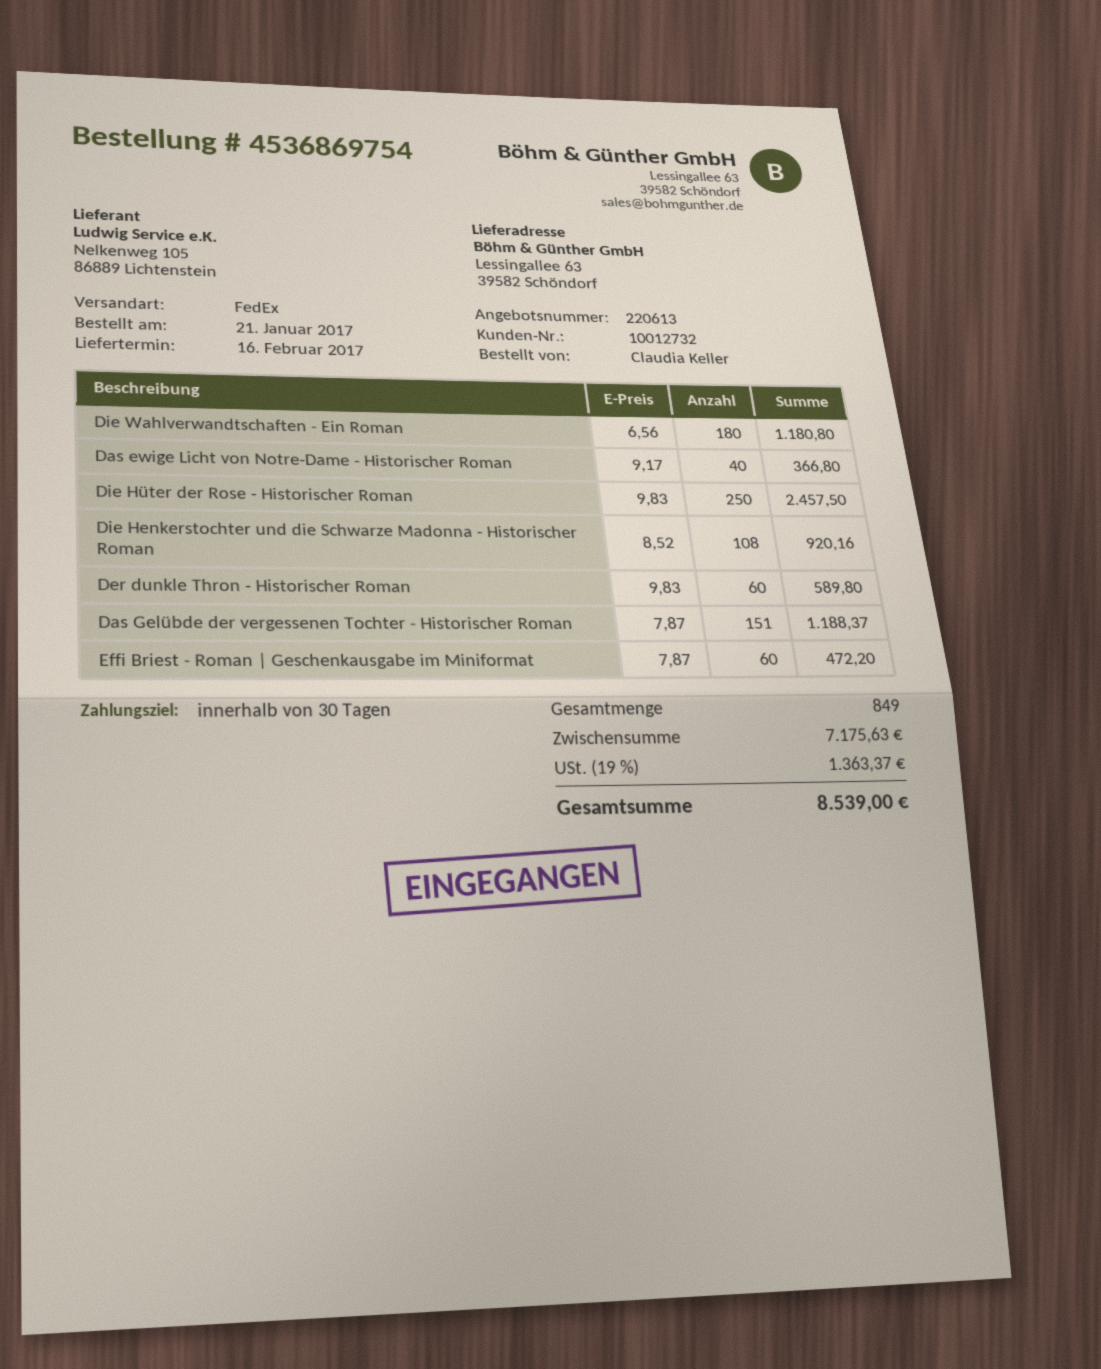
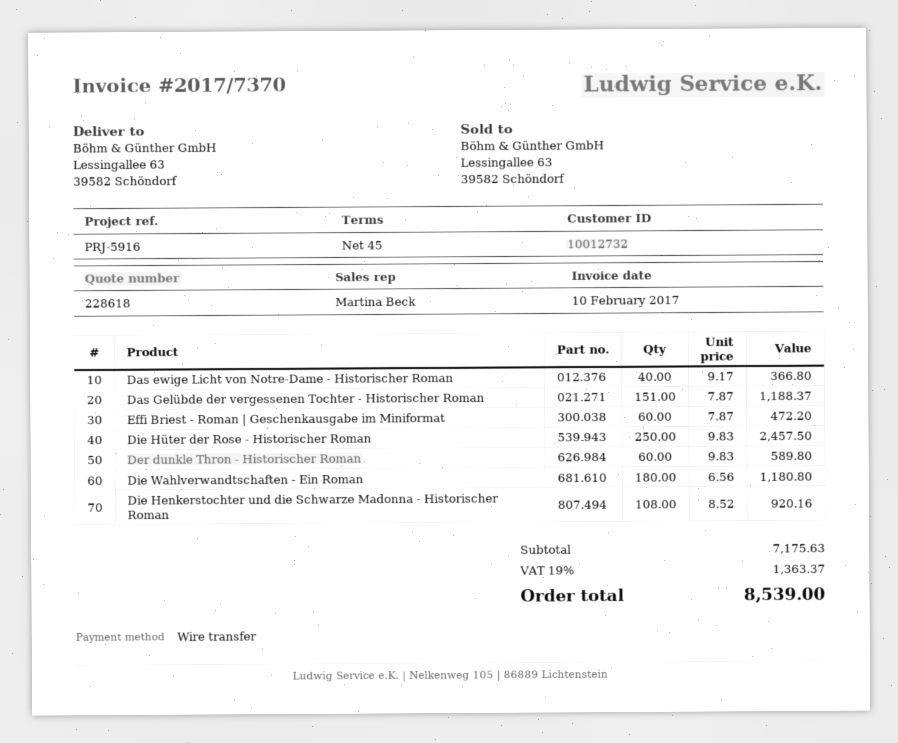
quote number: 220613 -> 228618
payment terms: 30 days -> 45 days

